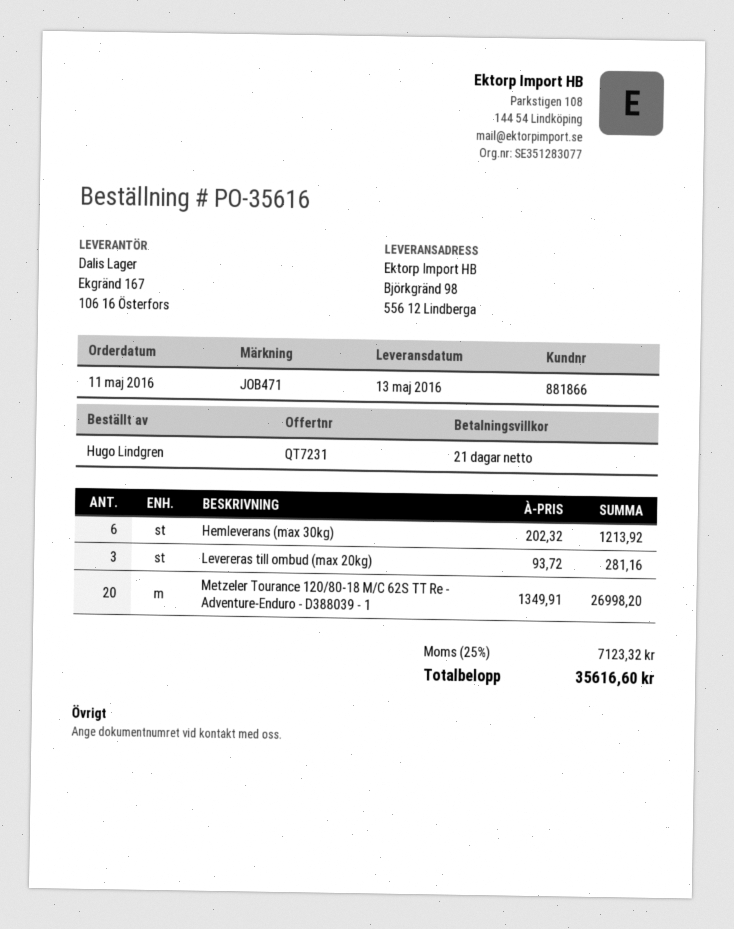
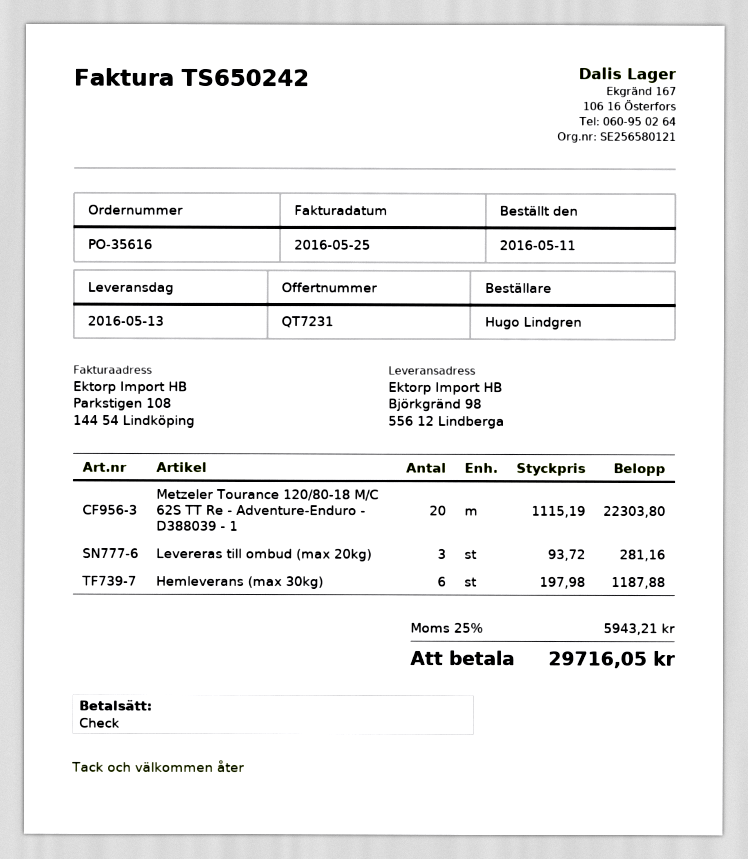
Hemleverans (max 30kg): 6 x 202.32 = 1213.92 -> 6 x 197.98 = 1187.88
Metzeler Tourance 120/80-18 M/C 62S TT Re - Adventure-Enduro - D388039 - 1: 20 x 1349.91 = 26998.20 -> 20 x 1115.19 = 22303.80
tax: 25% = 7123.32 -> 25% = 5943.21
total: 35616.60 -> 29716.05

